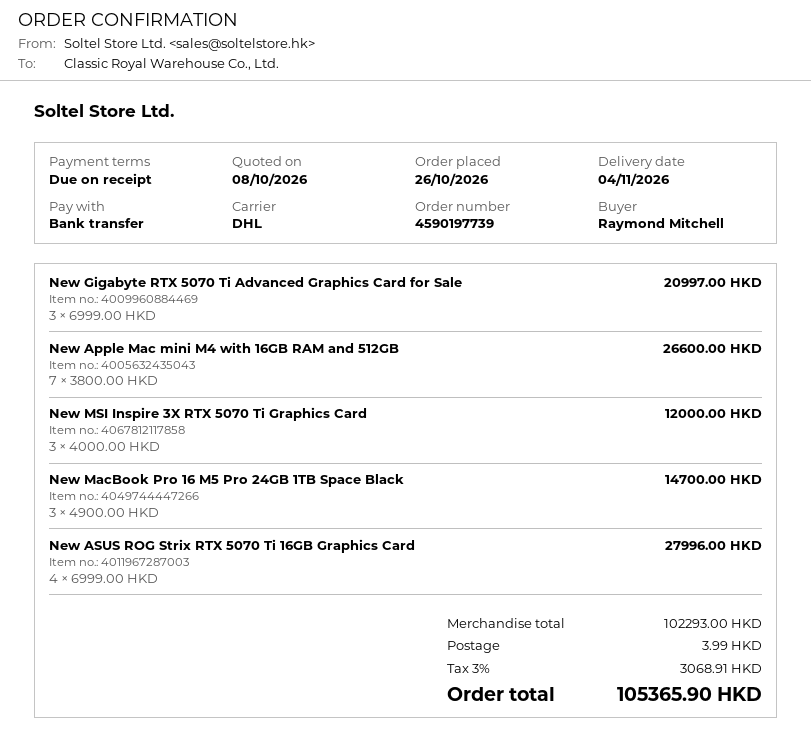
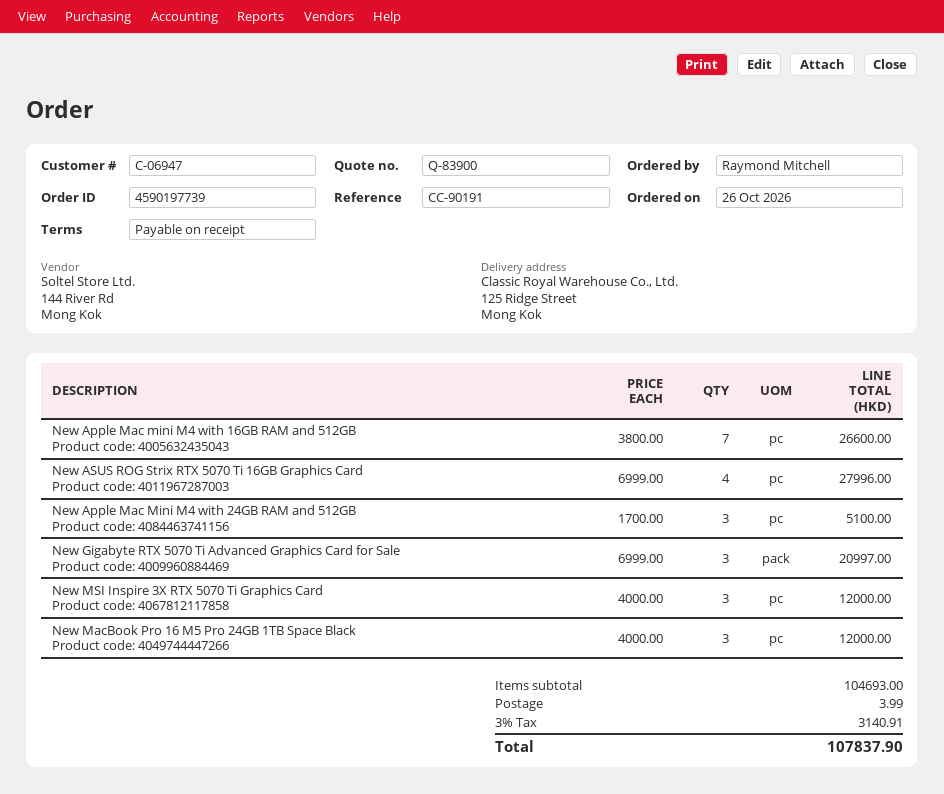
New MacBook Pro 16 M5 Pro 24GB 1TB Space Black: 3 x 4900.00 = 14700.00 -> 3 x 4000.00 = 12000.00
New Apple Mac Mini M4 with 24GB RAM and 512GB: none -> 3 x 1700.00 = 5100.00
subtotal: 102293.00 -> 104693.00
tax: 3% = 3068.91 -> 3% = 3140.91
total: 105365.90 -> 107837.90

